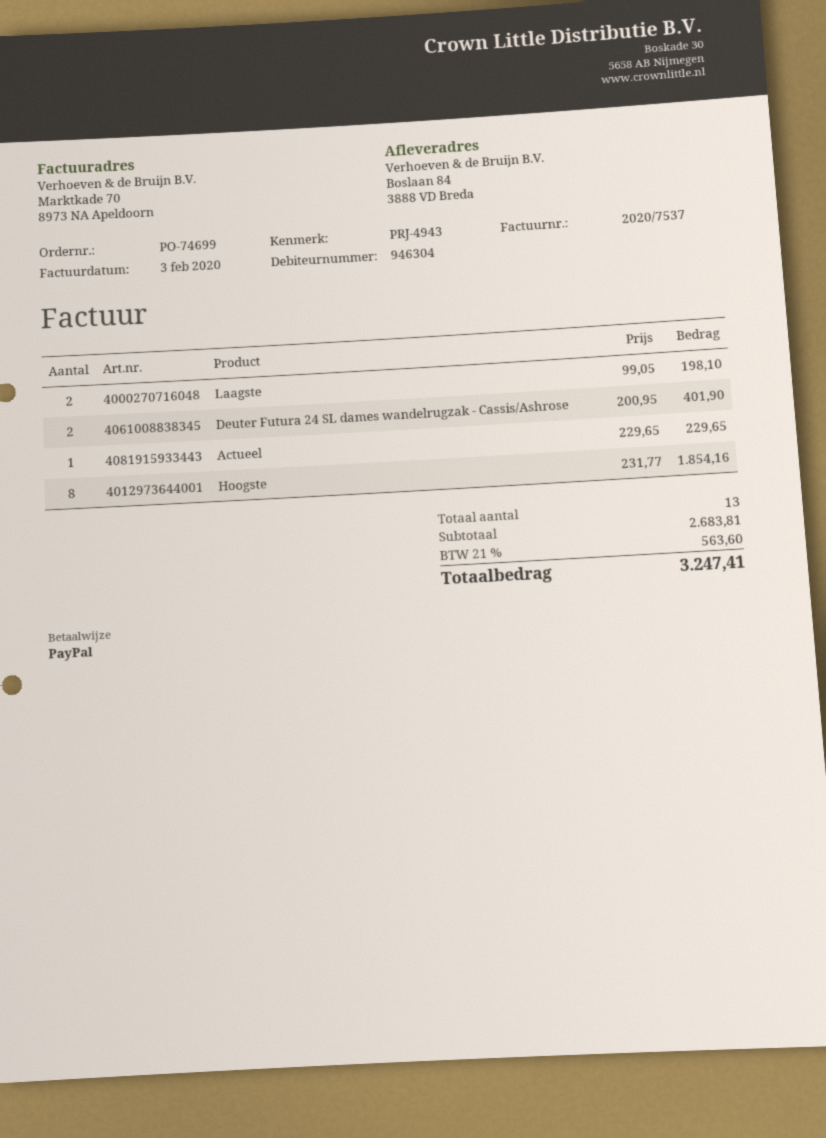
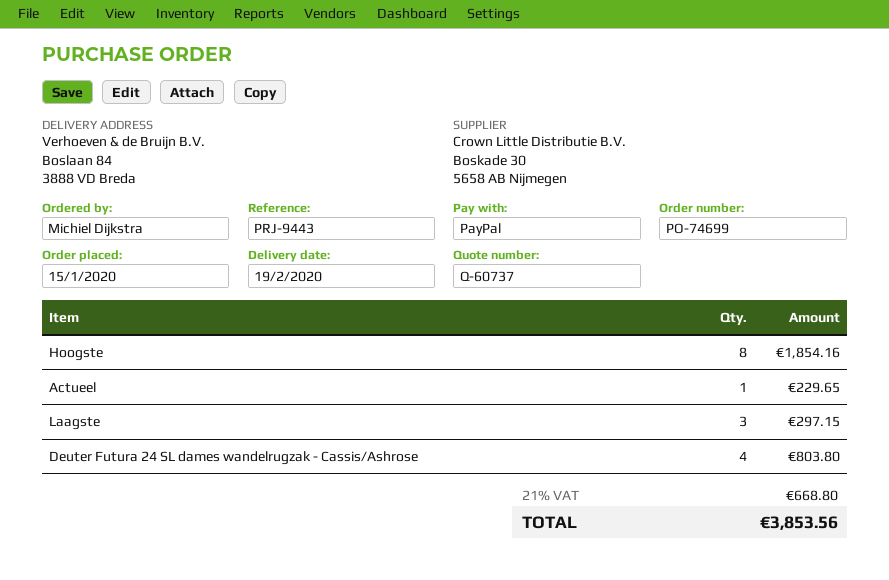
reference: PRJ-4943 -> PRJ-9443
Laagste: 2 for 198.10 -> 3 for 297.15
Deuter Futura 24 SL dames wandelrugzak - Cassis/Ashrose: 2 for 401.90 -> 4 for 803.80
tax: 21% = 563.60 -> 21% = 668.80
total: 3247.41 -> 3853.56

